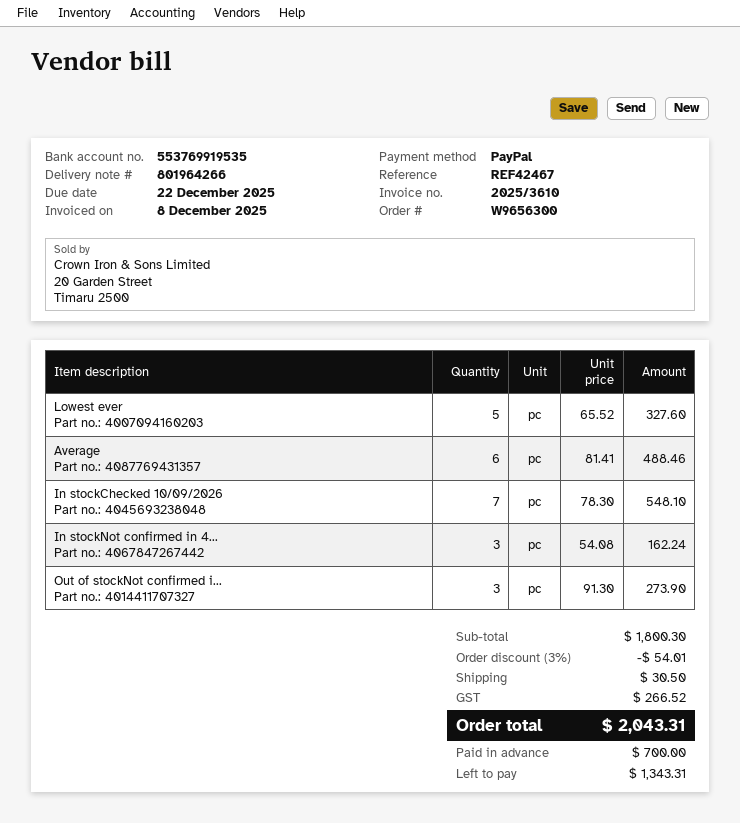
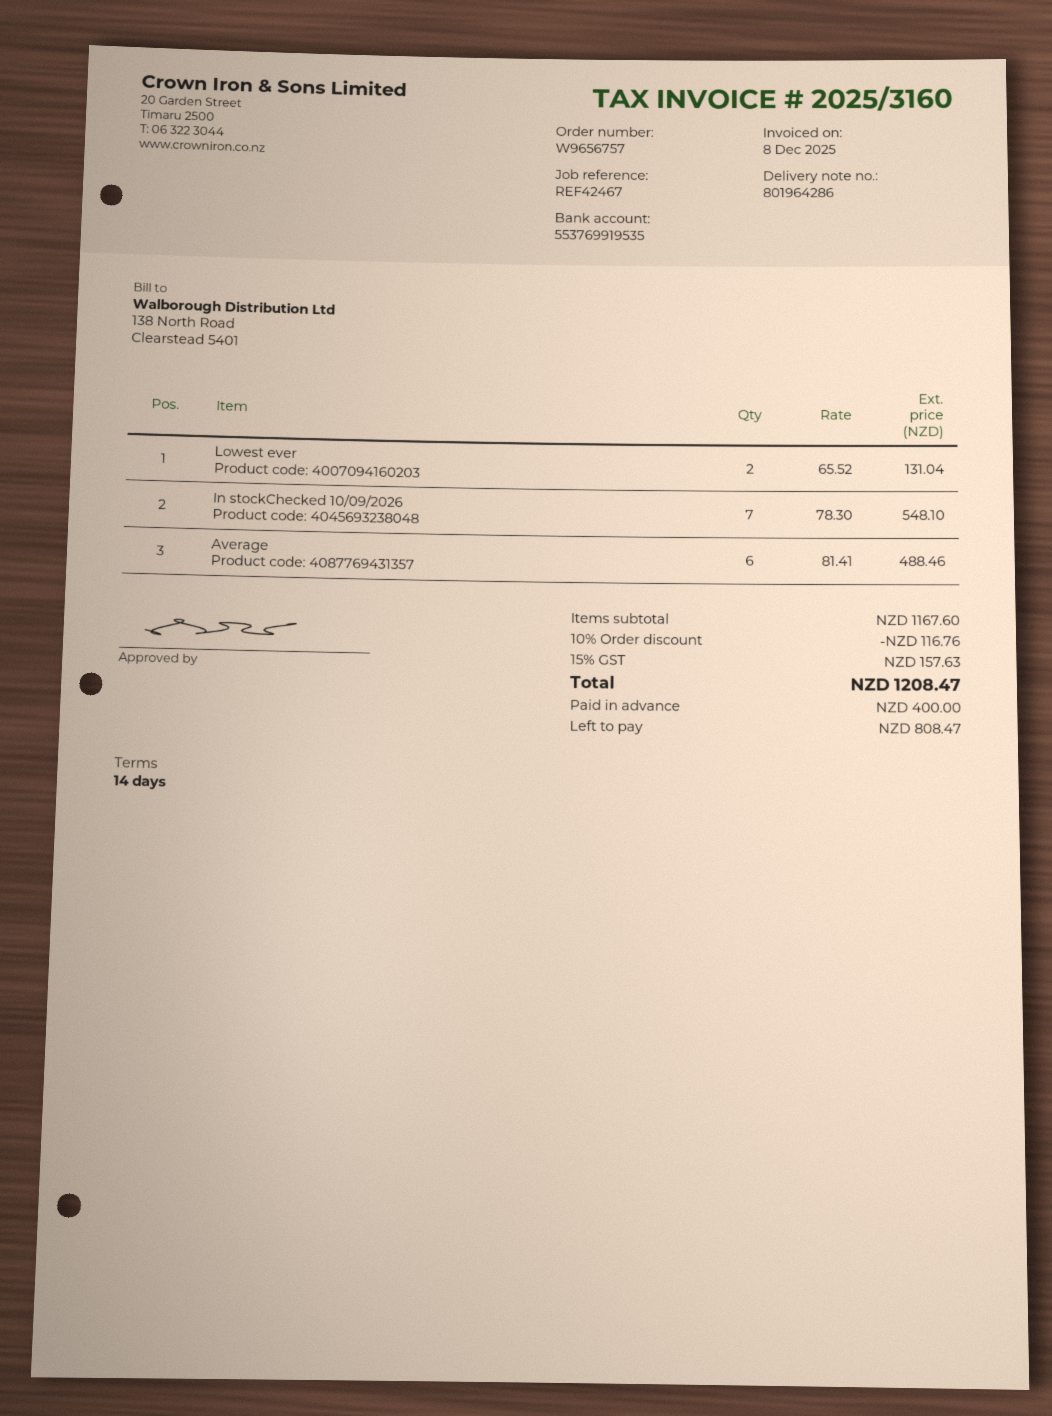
order number: W9656300 -> W9656757
delivery note number: 801964266 -> 801964286
invoice number: 2025/3610 -> 2025/3160
Lowest ever: 5 x 65.52 = 327.60 -> 2 x 65.52 = 131.04
In stockNot confirmed in 4...: 3 x 54.08 = 162.24 -> none
Out of stockNot confirmed i...: 3 x 91.30 = 273.90 -> none
subtotal: 1800.30 -> 1167.60
discount: 3% = 54.01 -> 10% = 116.76
shipping: 30.50 -> none
tax: 266.52 -> 157.63
total: 2043.31 -> 1208.47
deposit: 700.00 -> 400.00
balance: 1343.31 -> 808.47

